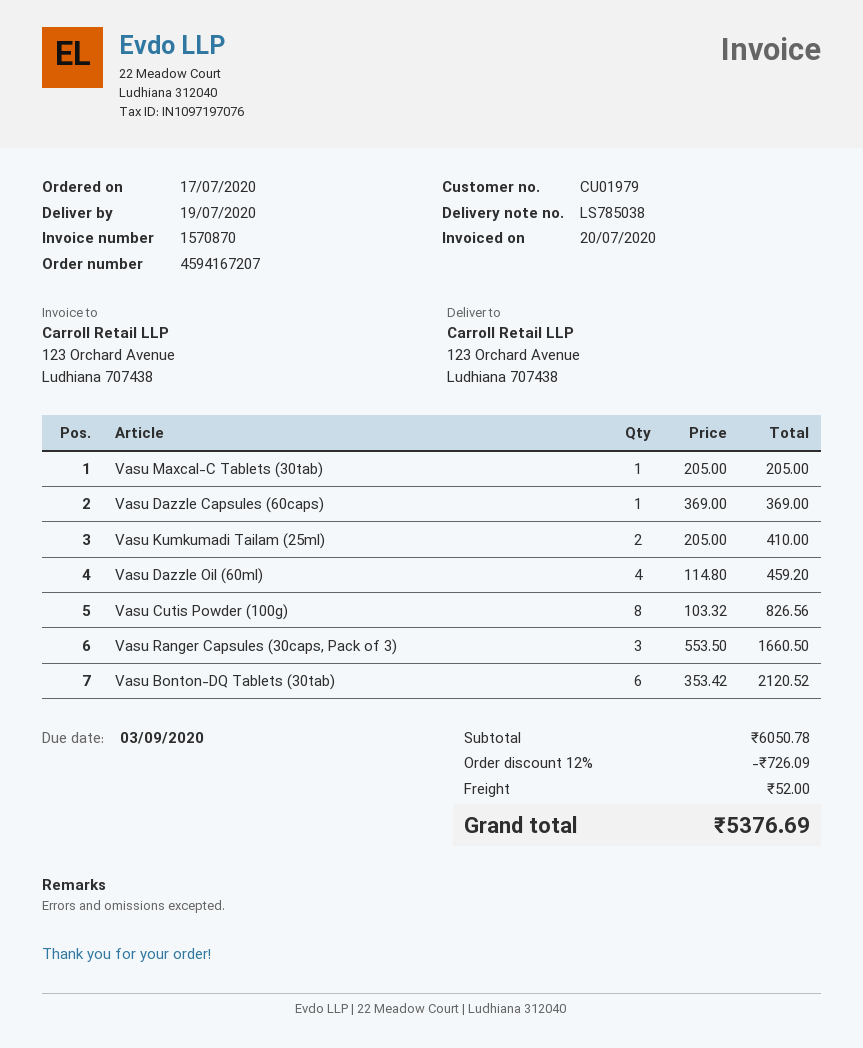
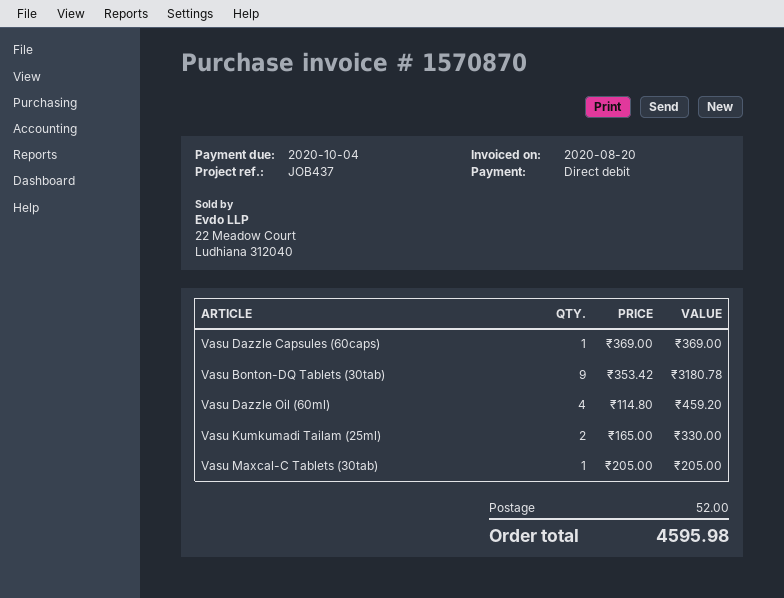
invoice date: 2020-07-20 -> 2020-08-20
due date: 2020-09-03 -> 2020-10-04
Vasu Kumkumadi Tailam (25ml): 2 x 205.00 = 410.00 -> 2 x 165.00 = 330.00
Vasu Cutis Powder (100g): 8 x 103.32 = 826.56 -> none
Vasu Ranger Capsules (30caps, Pack of 3): 3 x 553.50 = 1660.50 -> none
Vasu Bonton-DQ Tablets (30tab): 6 x 353.42 = 2120.52 -> 9 x 353.42 = 3180.78
discount: 12% = 726.09 -> none
total: 5376.69 -> 4595.98

